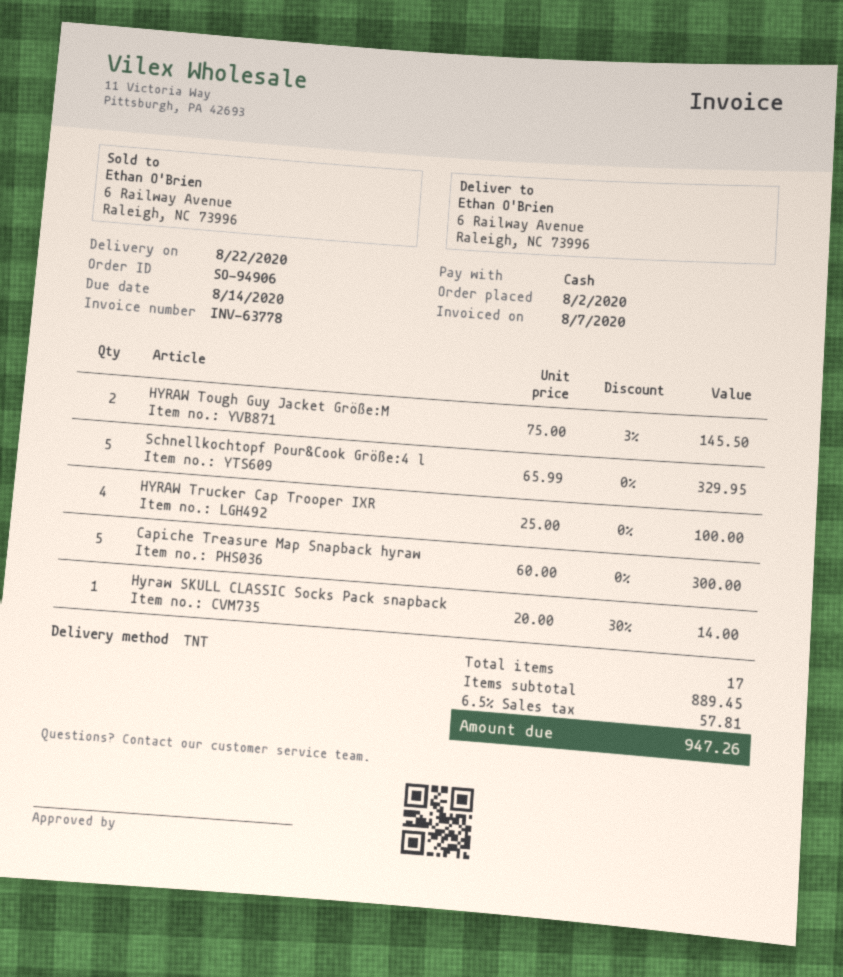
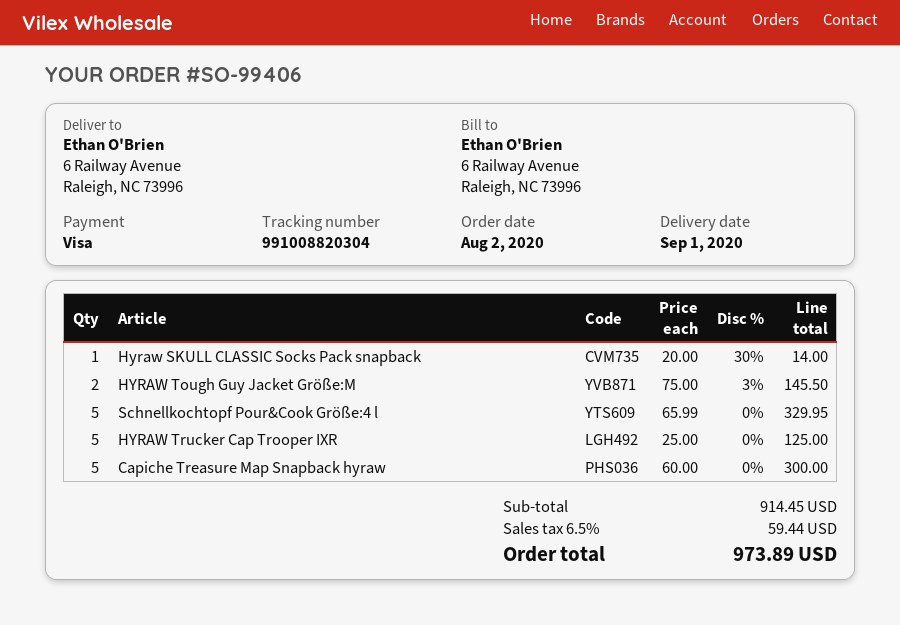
order number: SO-94906 -> SO-99406
delivery date: 2020-08-22 -> 2020-09-01
payment method: cash -> Visa
HYRAW Trucker Cap Trooper IXR: 4 x 25.00 = 100.00 -> 5 x 25.00 = 125.00
subtotal: 889.45 -> 914.45
tax: 6.5% = 57.81 -> 6.5% = 59.44
total: 947.26 -> 973.89

